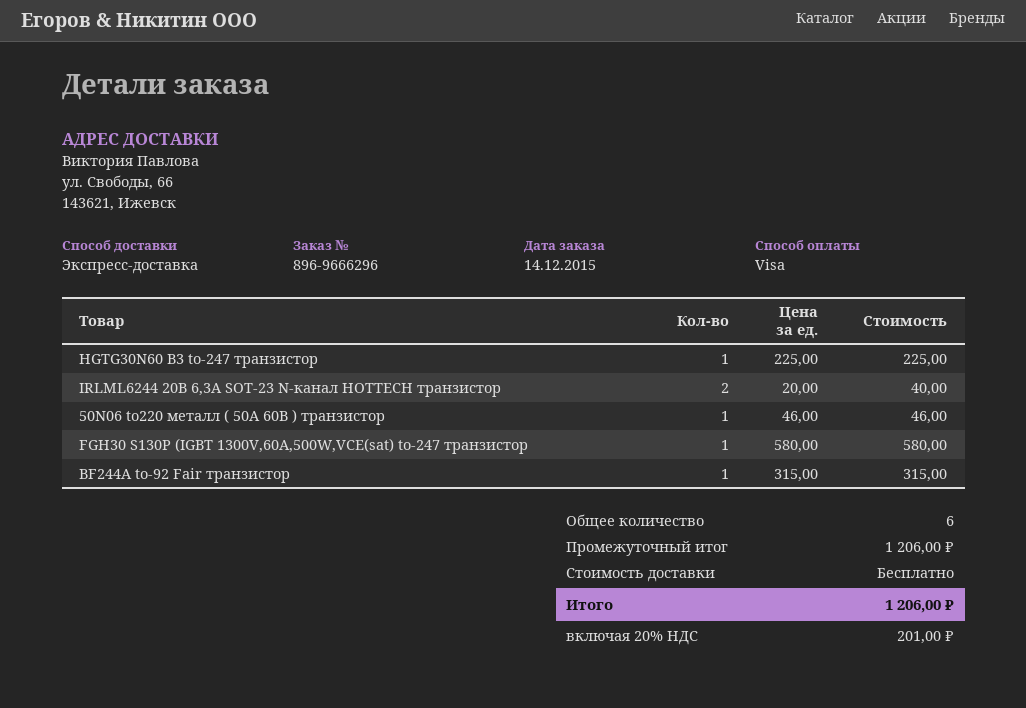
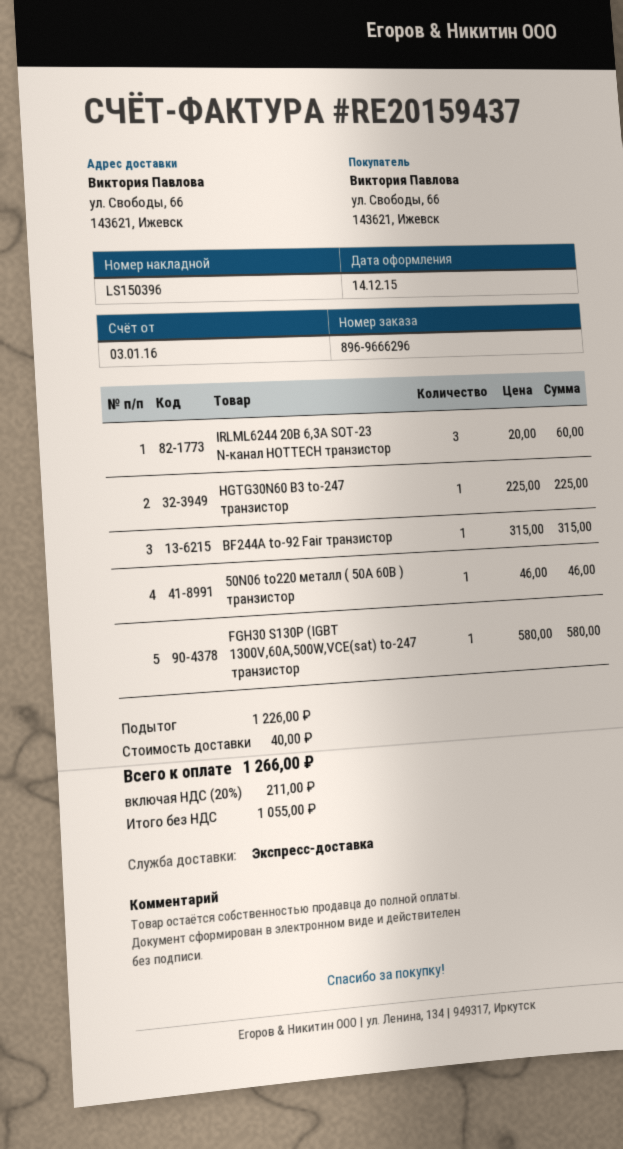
IRLML6244 20В 6,3А SOT-23 N-канал HOTTECH транзистор: 2 x 20.00 = 40.00 -> 3 x 20.00 = 60.00
subtotal: 1206.00 -> 1226.00
shipping: 0.00 -> 40.00
tax: 20% = 201.00 -> 20% = 211.00
total: 1206.00 -> 1266.00

